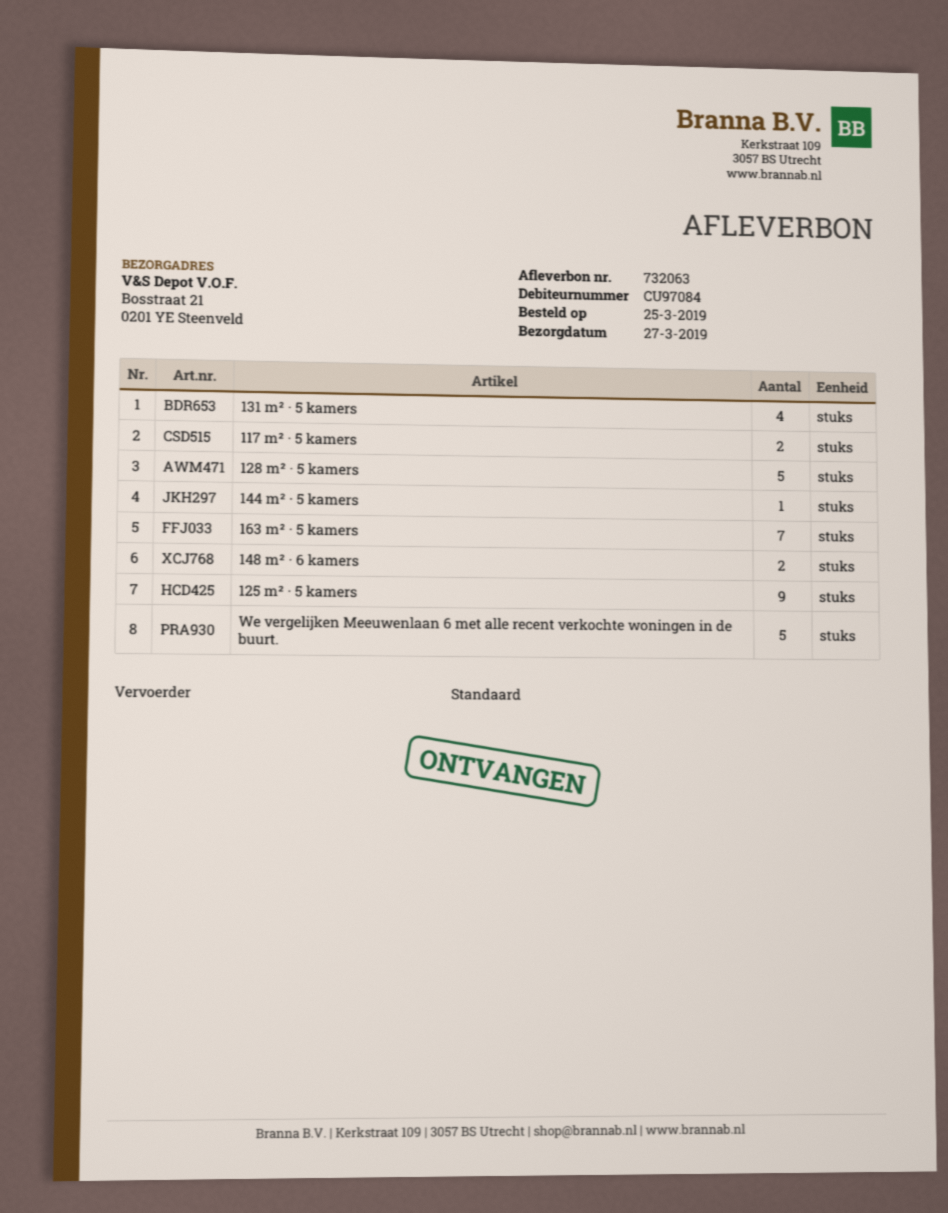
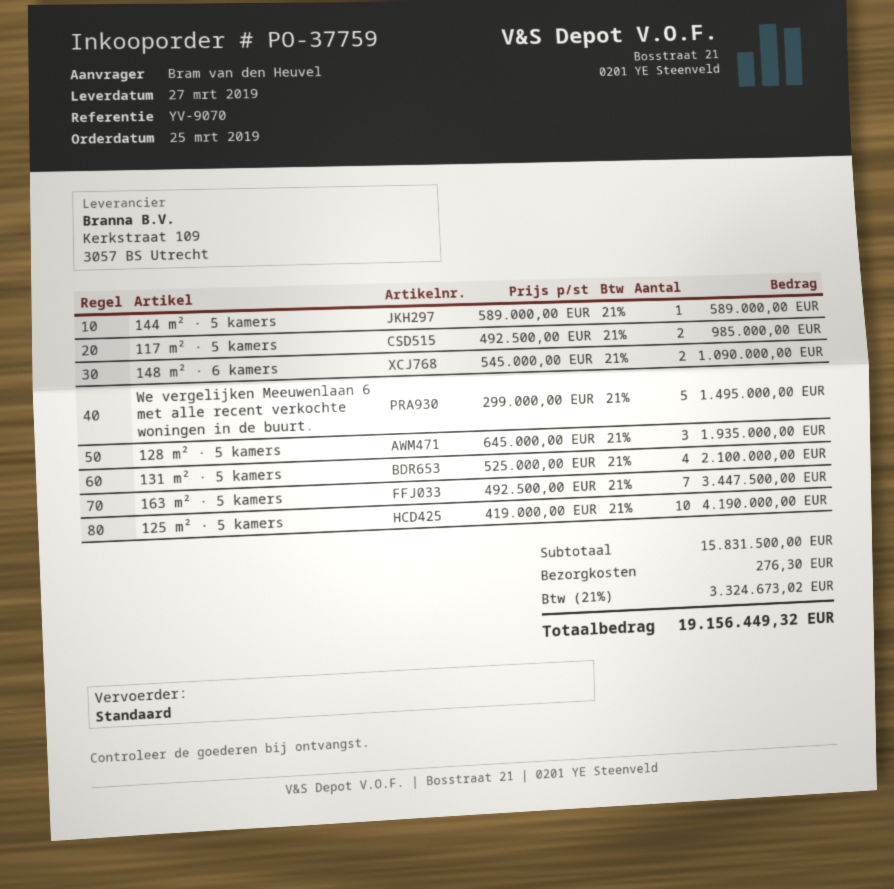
128 m² · 5 kamers: 5 -> 3
125 m² · 5 kamers: 9 -> 10

